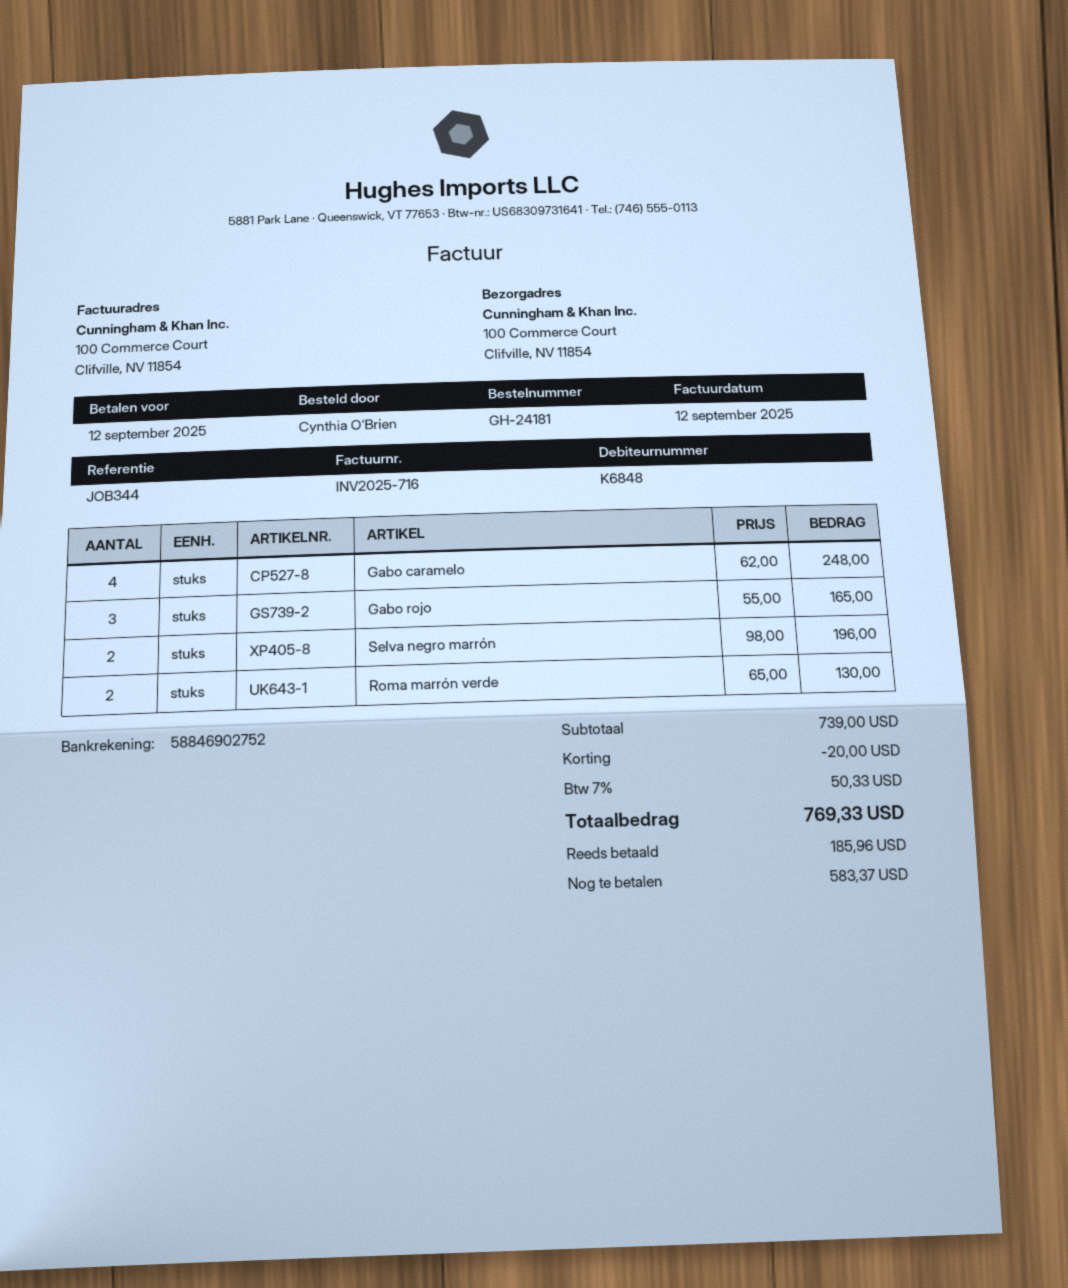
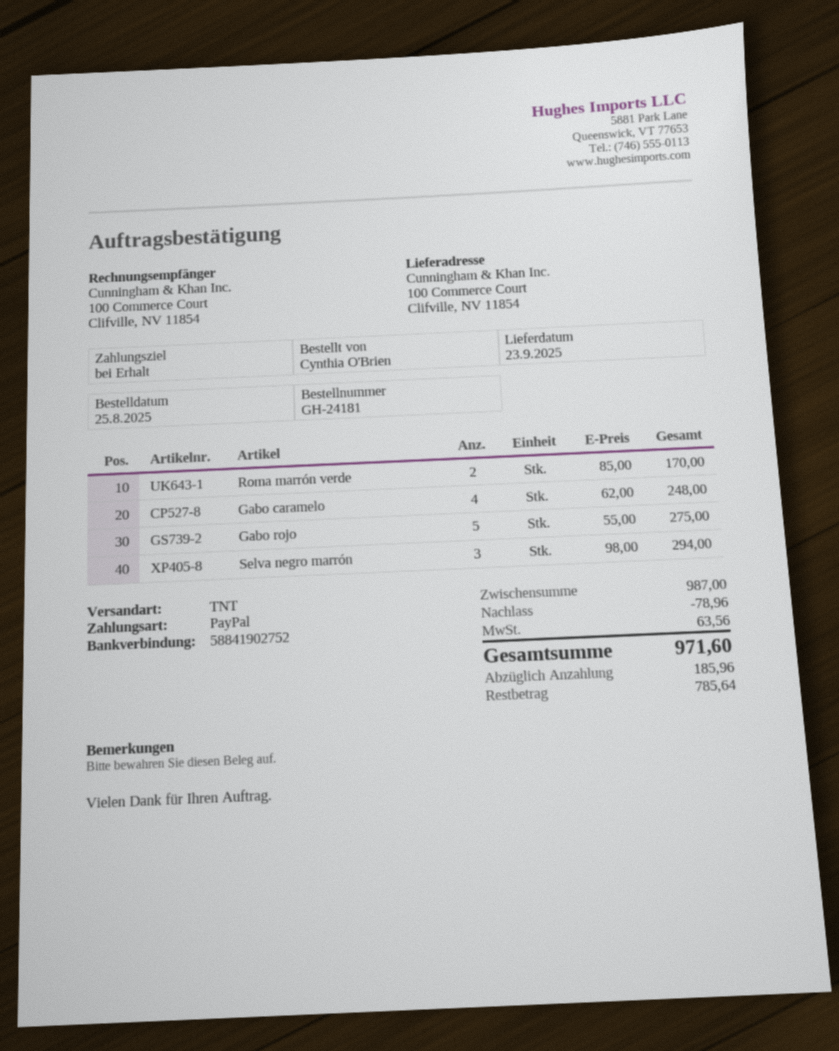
bank account: 58846902752 -> 58841902752
Gabo rojo: 3 x 55.00 = 165.00 -> 5 x 55.00 = 275.00
Selva negro marrón: 2 x 98.00 = 196.00 -> 3 x 98.00 = 294.00
Roma marrón verde: 2 x 65.00 = 130.00 -> 2 x 85.00 = 170.00
subtotal: 739.00 -> 987.00
discount: 20.00 -> 78.96
tax: 50.33 -> 63.56
total: 769.33 -> 971.60
balance: 583.37 -> 785.64

